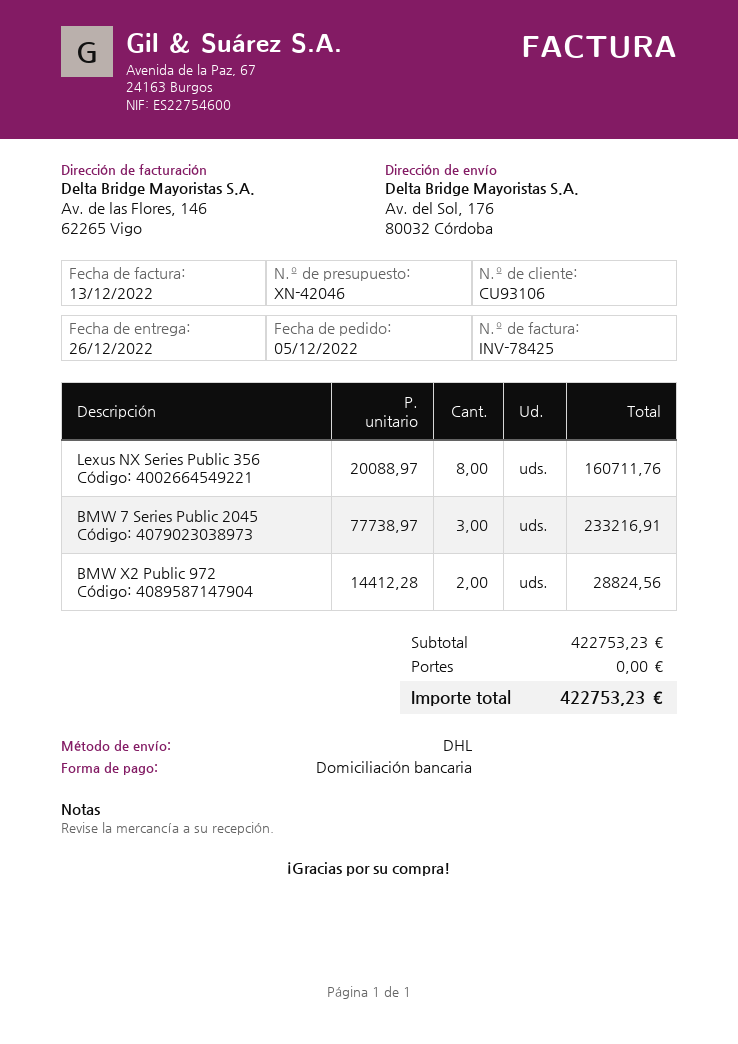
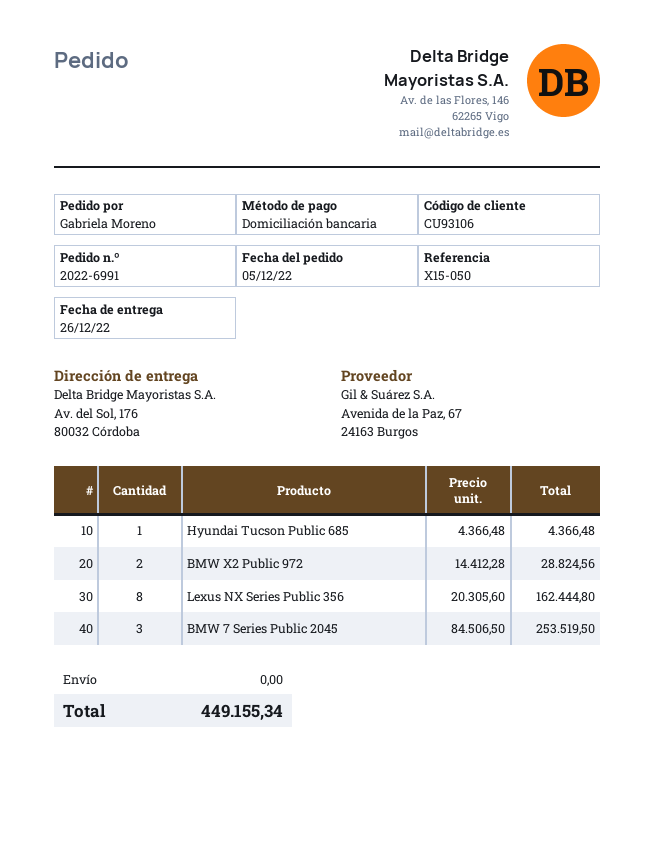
Lexus NX Series Public 356: 8 x 20088.97 = 160711.76 -> 8 x 20305.60 = 162444.80
BMW 7 Series Public 2045: 3 x 77738.97 = 233216.91 -> 3 x 84506.50 = 253519.50
Hyundai Tucson Public 685: none -> 1 x 4366.48 = 4366.48
total: 422753.23 -> 449155.34

